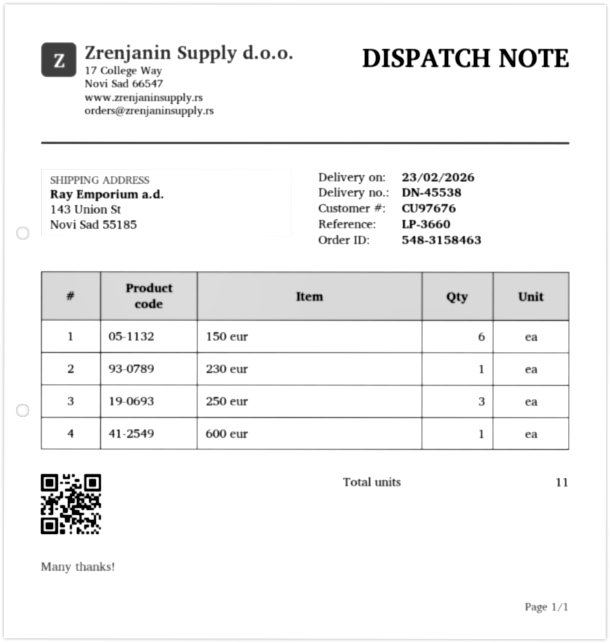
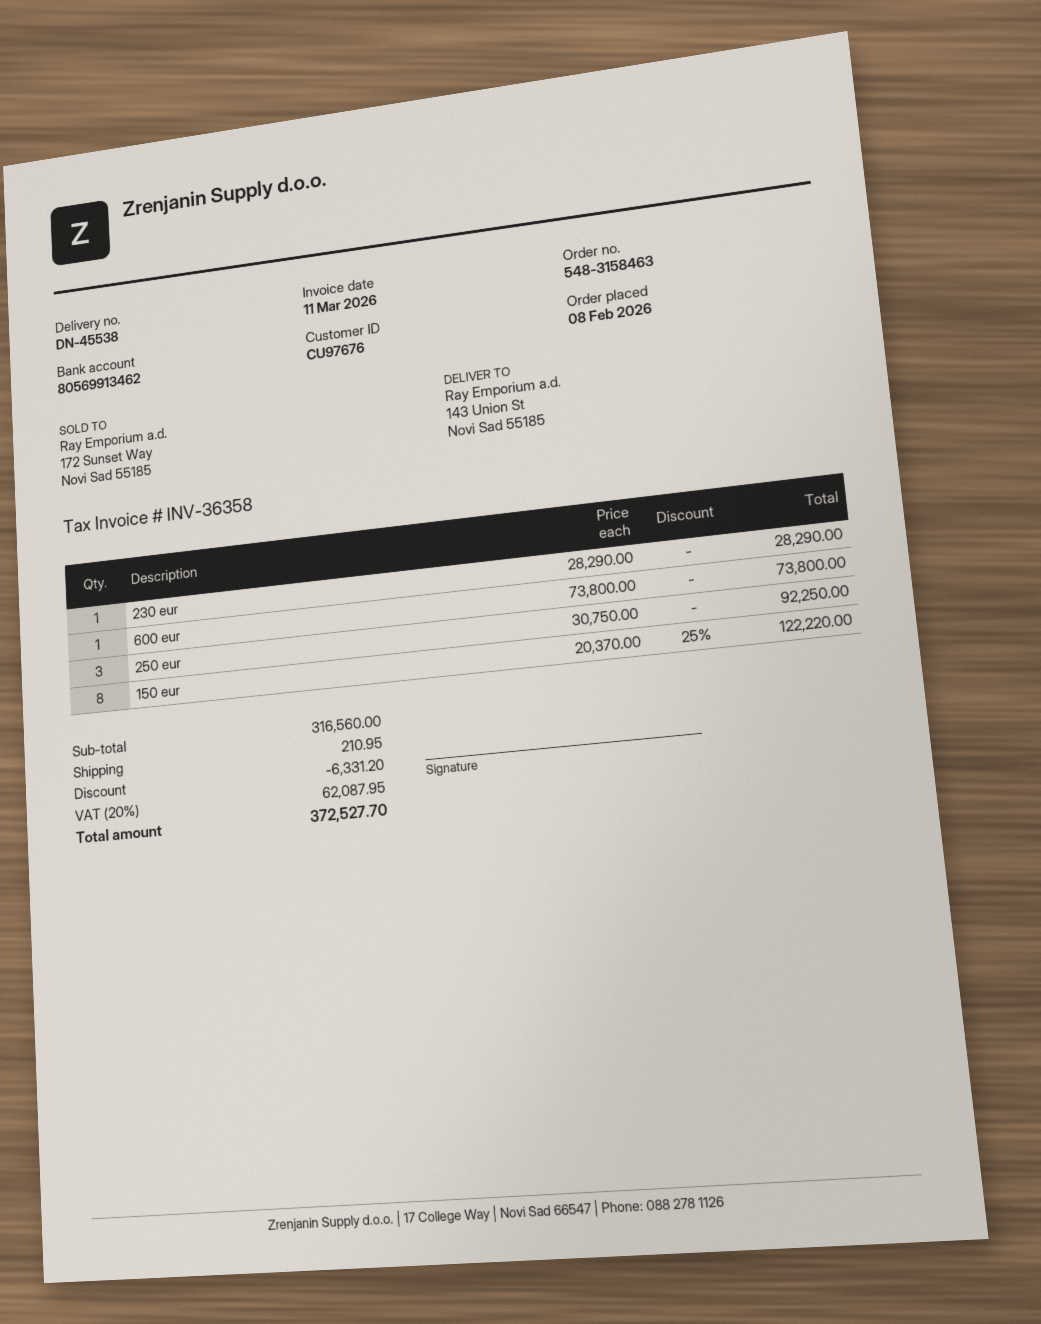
150 eur: 6 -> 8

